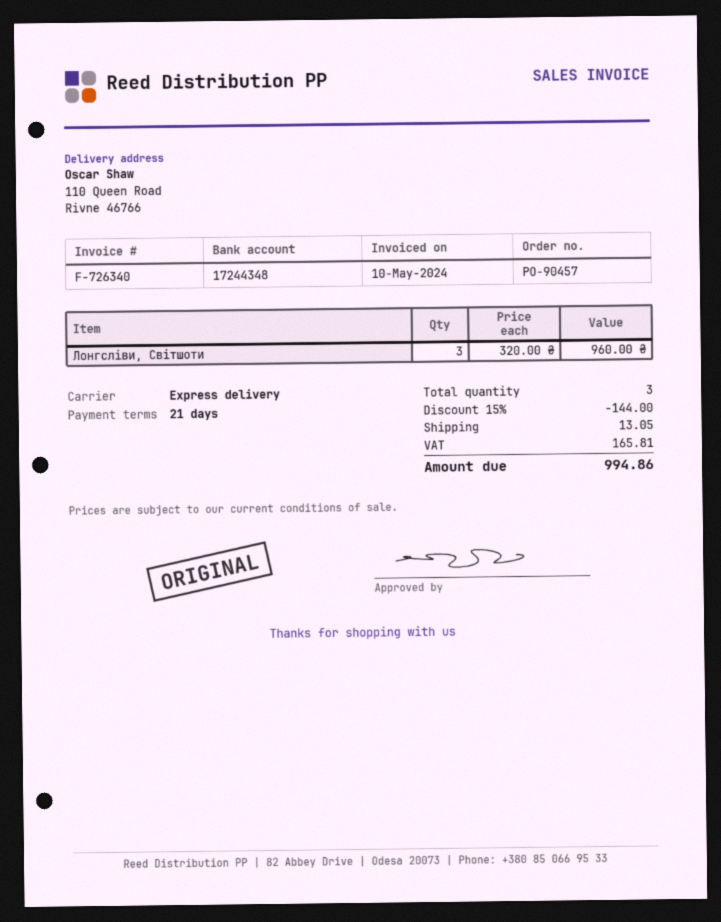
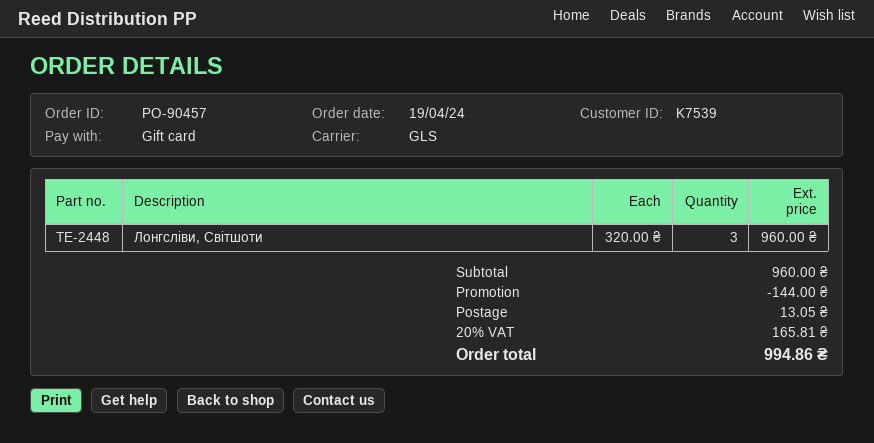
shipping method: express -> GLS

